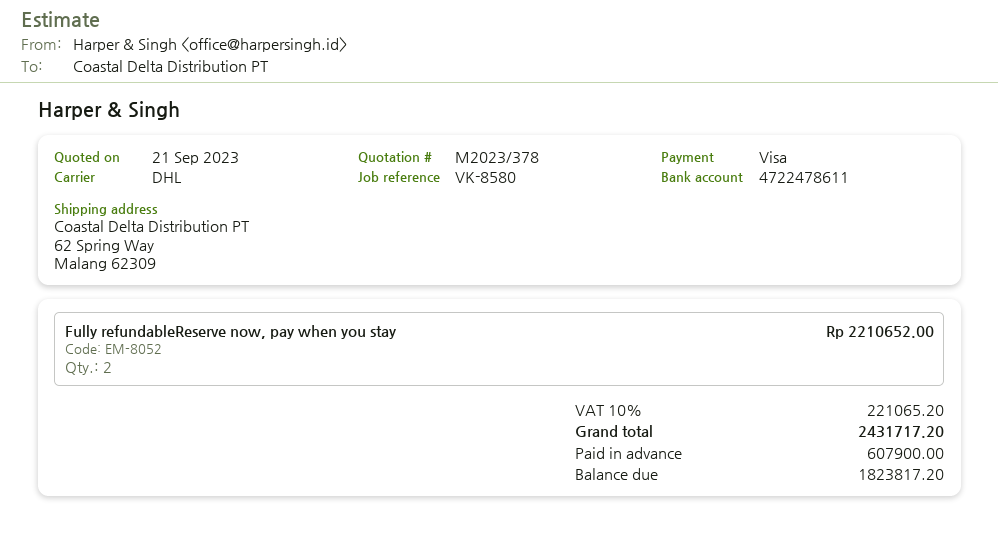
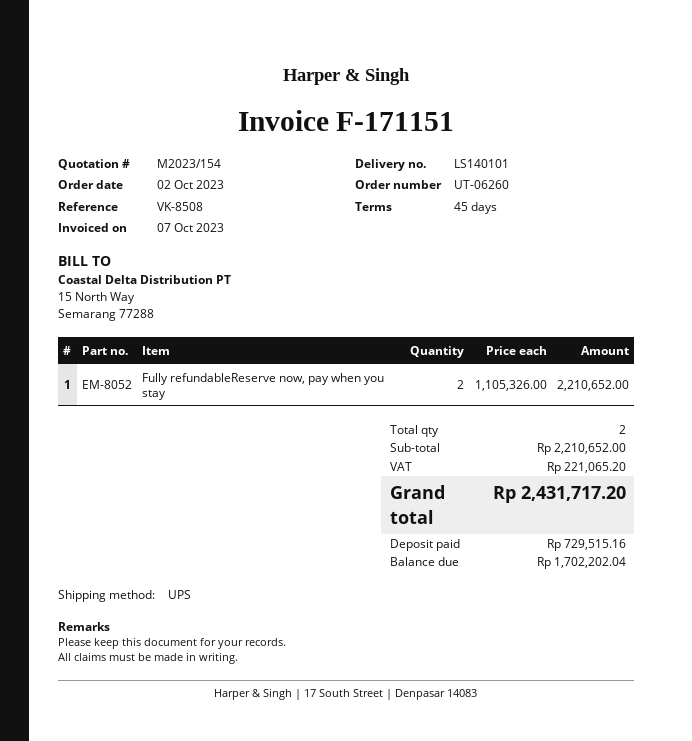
quote number: M2023/378 -> M2023/154
reference: VK-8580 -> VK-8508
shipping method: DHL -> UPS
deposit: 607900.00 -> 729515.16
balance: 1823817.20 -> 1702202.04

